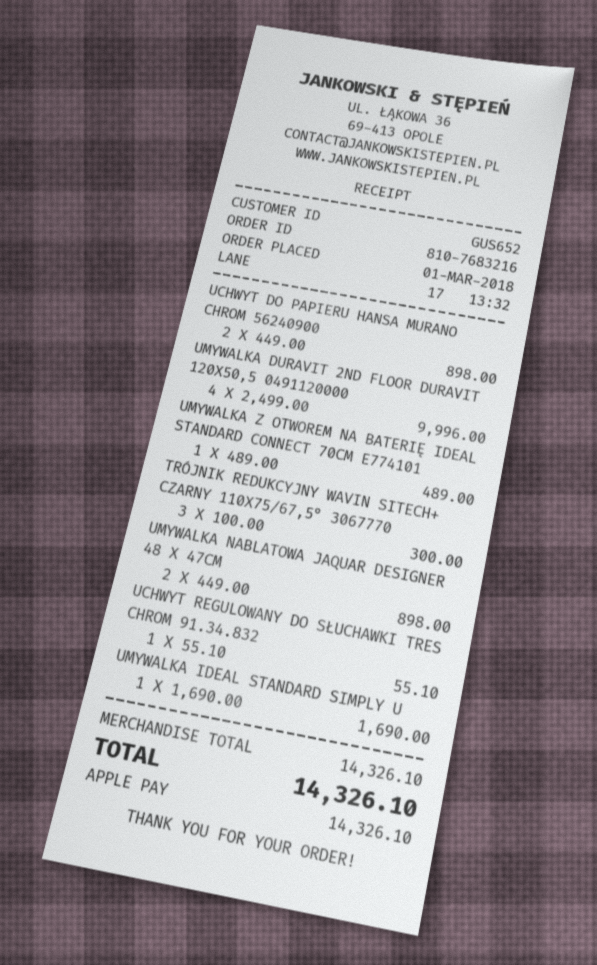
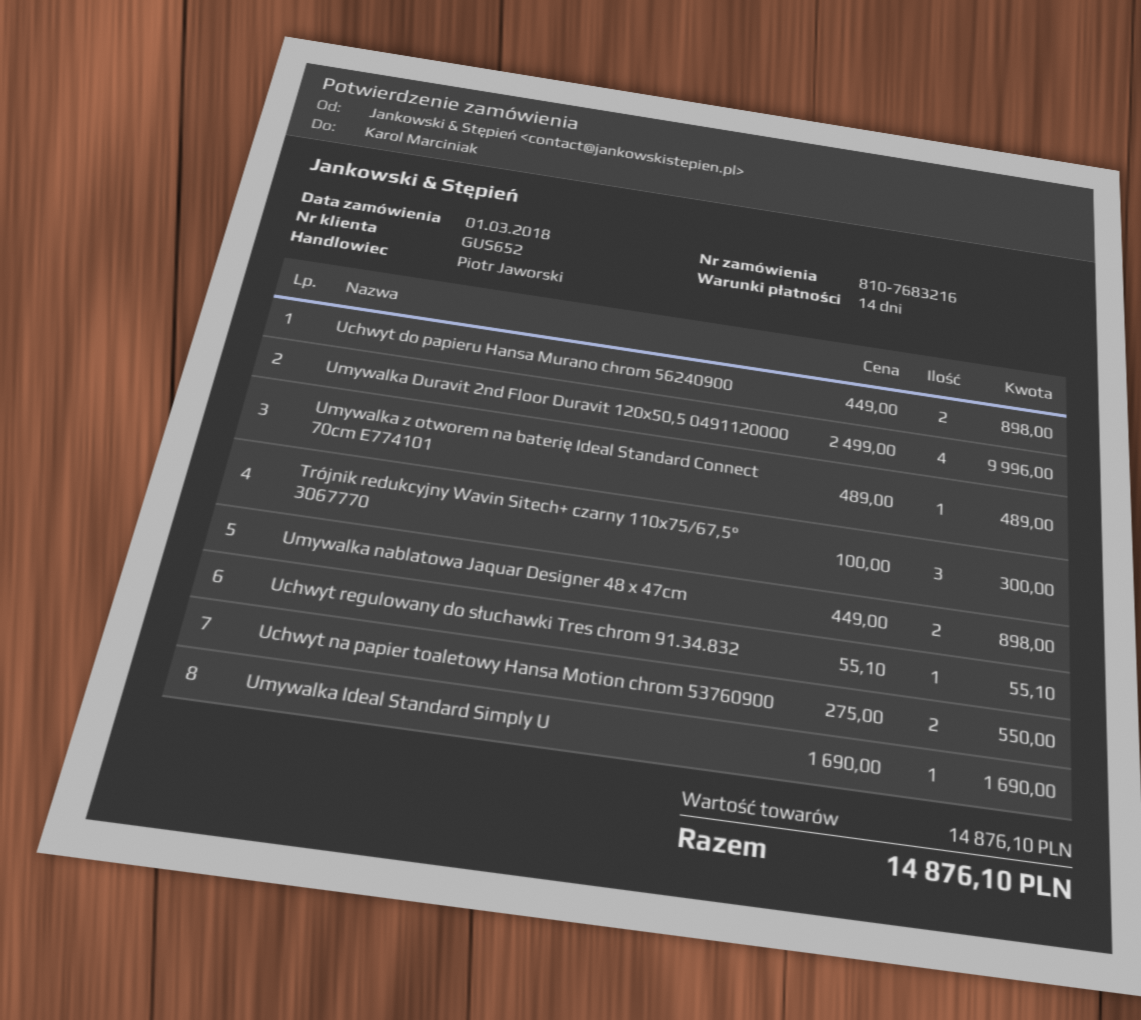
Uchwyt na papier toaletowy Hansa Motion chrom 53760900: none -> 2 x 275.00 = 550.00
subtotal: 14326.10 -> 14876.10
total: 14326.10 -> 14876.10

